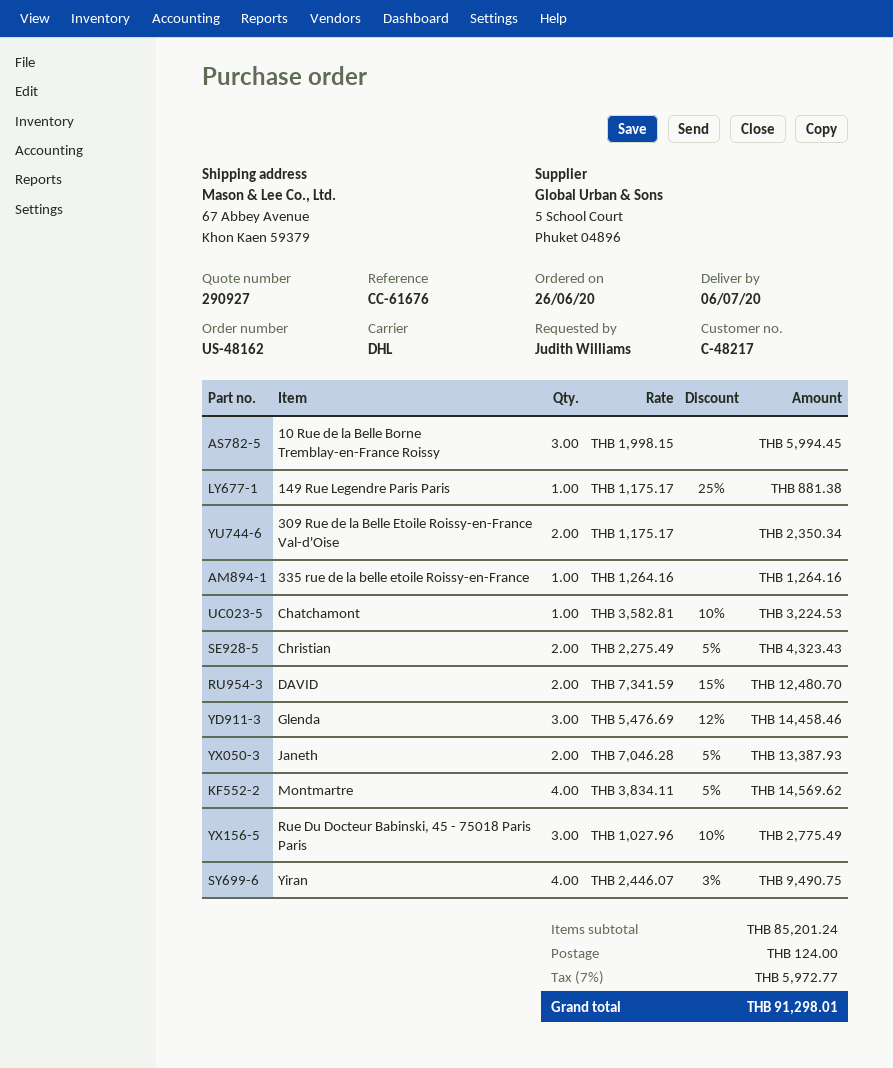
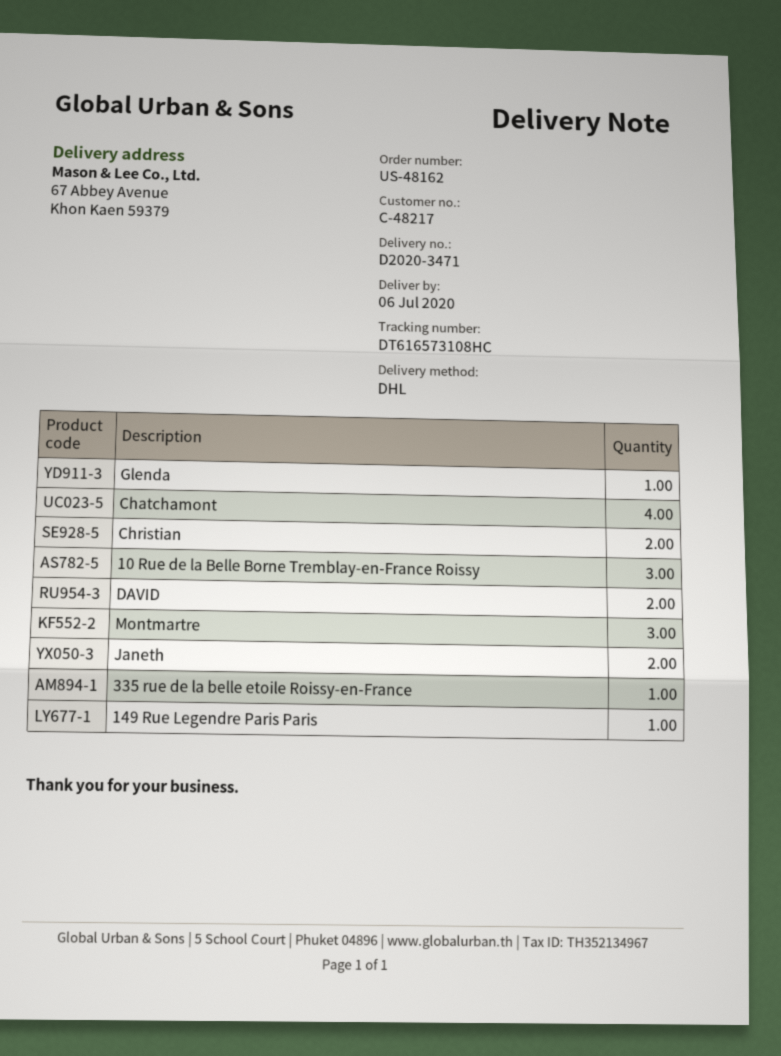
309 Rue de la Belle Etoile Roissy-en-France Val-d'Oise: 2 -> none
Chatchamont: 1 -> 4
Glenda: 3 -> 1
Montmartre: 4 -> 3
Rue Du Docteur Babinski, 45 - 75018 Paris Paris: 3 -> none
Yiran: 4 -> none

